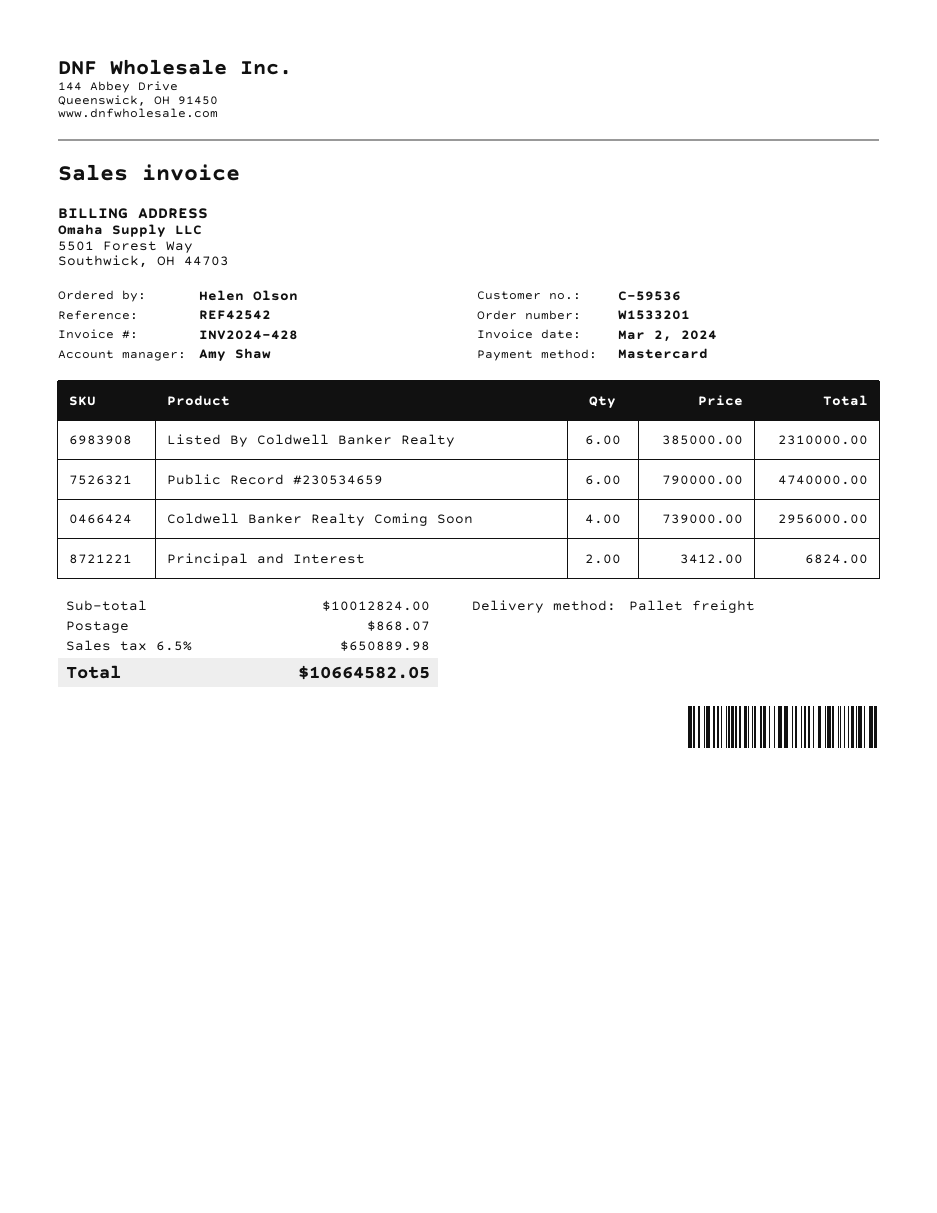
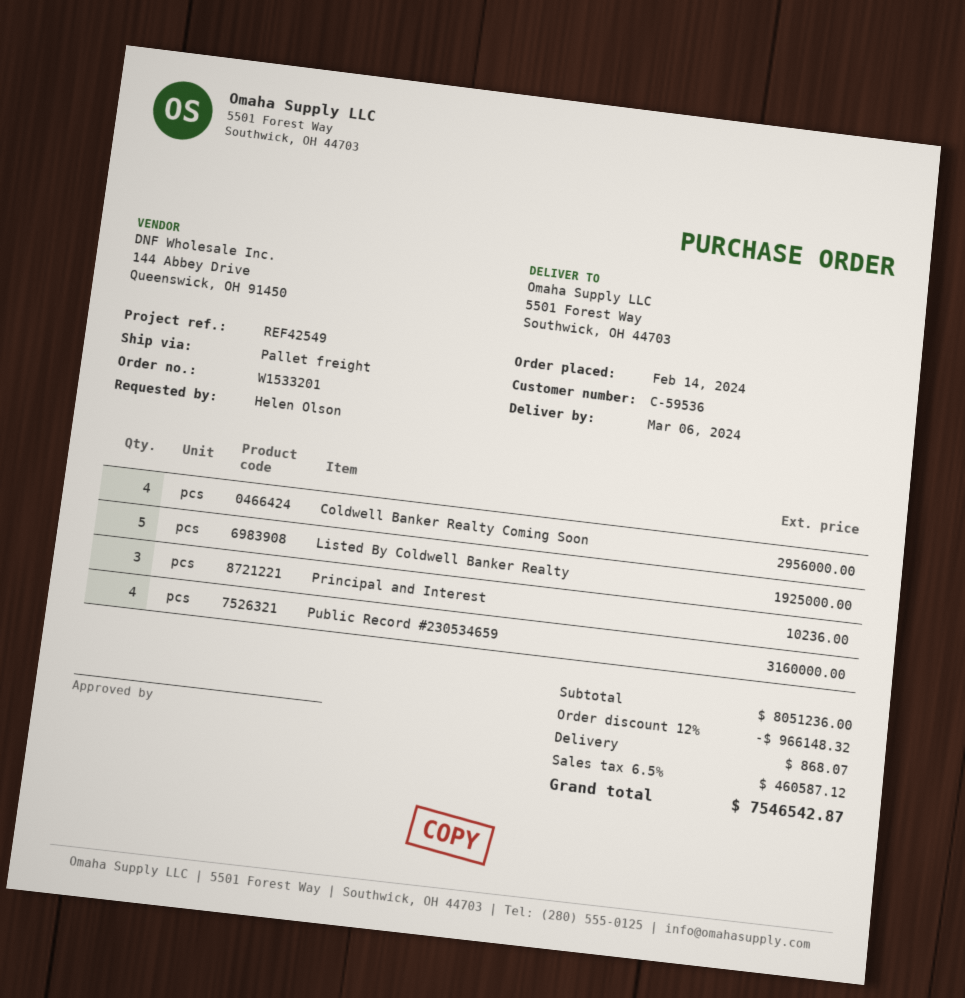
reference: REF42542 -> REF42549
Listed By Coldwell Banker Realty: 6 for 2310000.00 -> 5 for 1925000.00
Public Record #230534659: 6 for 4740000.00 -> 4 for 3160000.00
Principal and Interest: 2 for 6824.00 -> 3 for 10236.00
subtotal: 10012824.00 -> 8051236.00
discount: none -> 12% = 966148.32
tax: 6.5% = 650889.98 -> 6.5% = 460587.12
total: 10664582.05 -> 7546542.87

